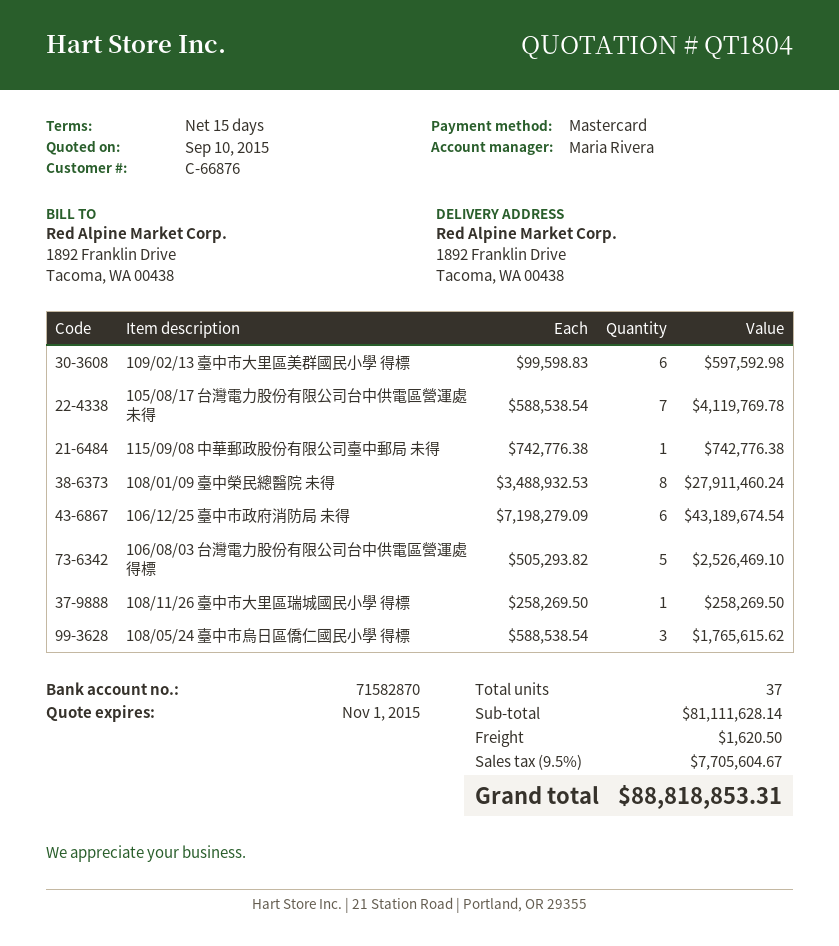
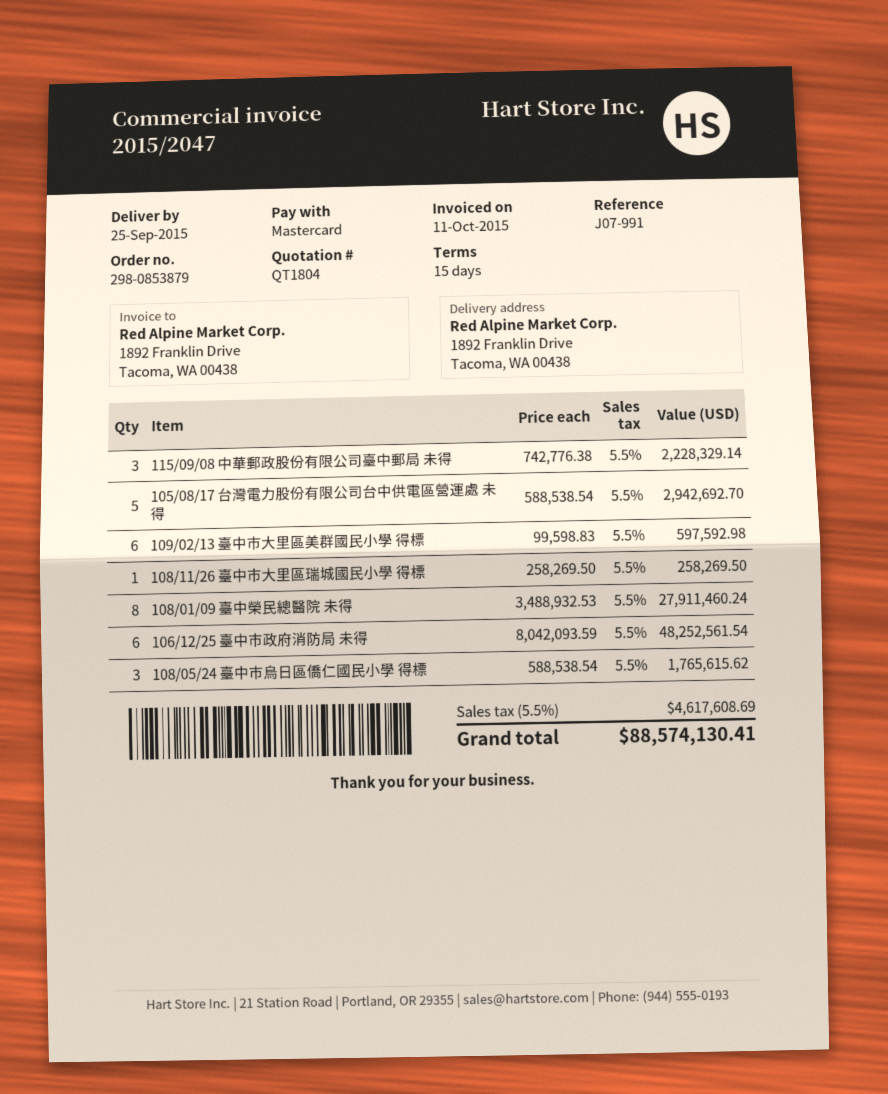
105/08/17 台灣電力股份有限公司台中供電區營運處 未得: 7 x 588538.54 = 4119769.78 -> 5 x 588538.54 = 2942692.70
115/09/08 中華郵政股份有限公司臺中郵局 未得: 1 x 742776.38 = 742776.38 -> 3 x 742776.38 = 2228329.14
106/12/25 臺中市政府消防局 未得: 6 x 7198279.09 = 43189674.54 -> 6 x 8042093.59 = 48252561.54
106/08/03 台灣電力股份有限公司台中供電區營運處 得標: 5 x 505293.82 = 2526469.10 -> none
shipping: 1620.50 -> none
tax: 9.5% = 7705604.67 -> 5.5% = 4617608.69
total: 88818853.31 -> 88574130.41

